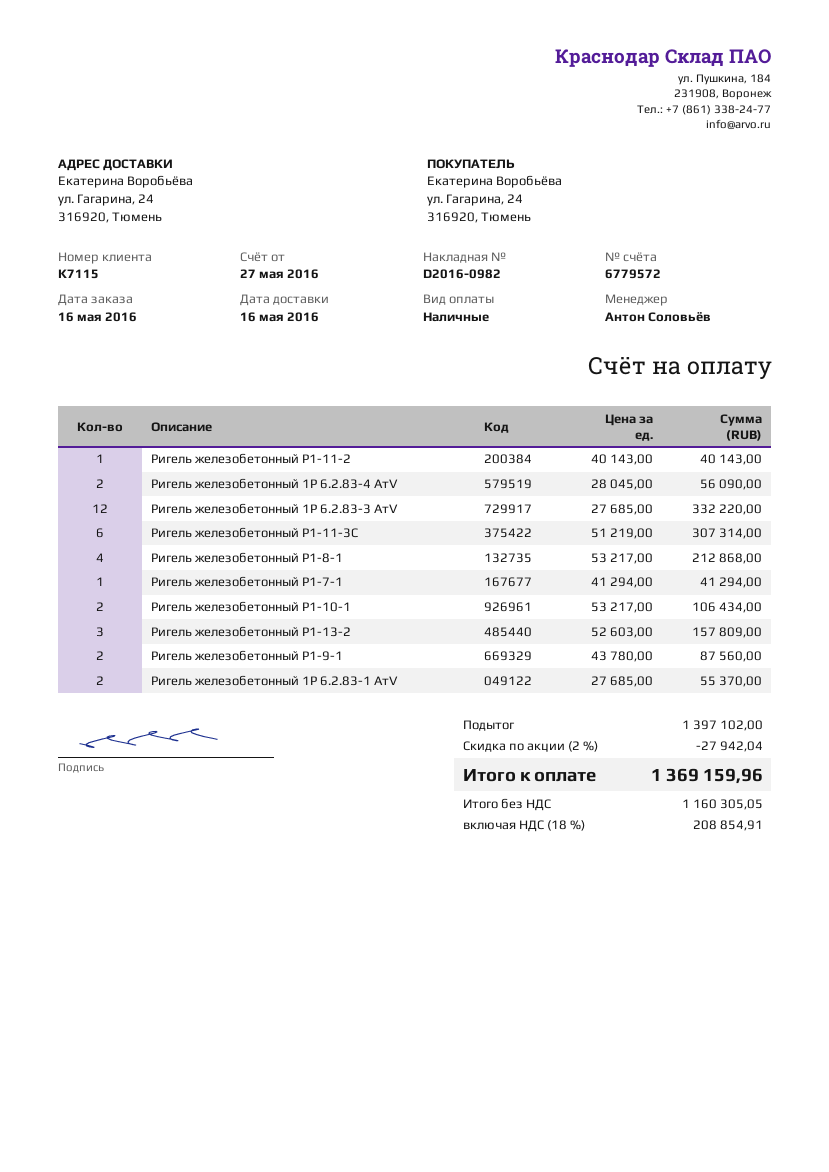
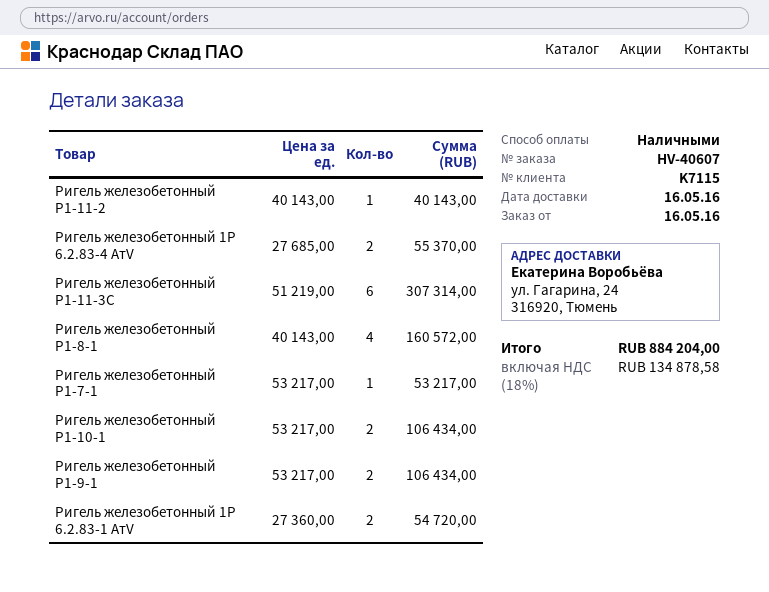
Ригель железобетонный 1Р 6.2.83-4 АтV: 2 x 28045.00 = 56090.00 -> 2 x 27685.00 = 55370.00
Ригель железобетонный 1Р 6.2.83-3 АтV: 12 x 27685.00 = 332220.00 -> none
Ригель железобетонный Р1-8-1: 4 x 53217.00 = 212868.00 -> 4 x 40143.00 = 160572.00
Ригель железобетонный Р1-7-1: 1 x 41294.00 = 41294.00 -> 1 x 53217.00 = 53217.00
Ригель железобетонный Р1-13-2: 3 x 52603.00 = 157809.00 -> none
Ригель железобетонный Р1-9-1: 2 x 43780.00 = 87560.00 -> 2 x 53217.00 = 106434.00
Ригель железобетонный 1Р 6.2.83-1 АтV: 2 x 27685.00 = 55370.00 -> 2 x 27360.00 = 54720.00
discount: 2% = 27942.04 -> none
tax: 18% = 208854.91 -> 18% = 134878.58
total: 1369159.96 -> 884204.00

